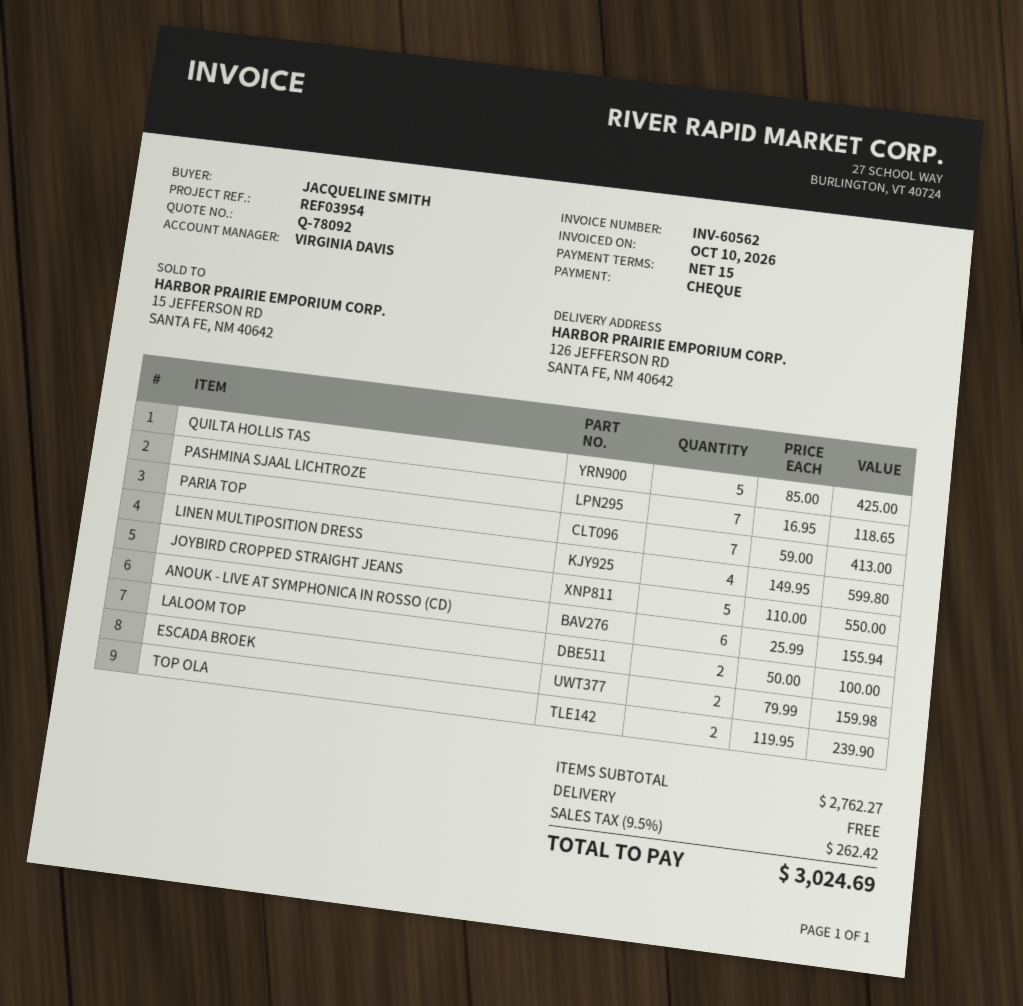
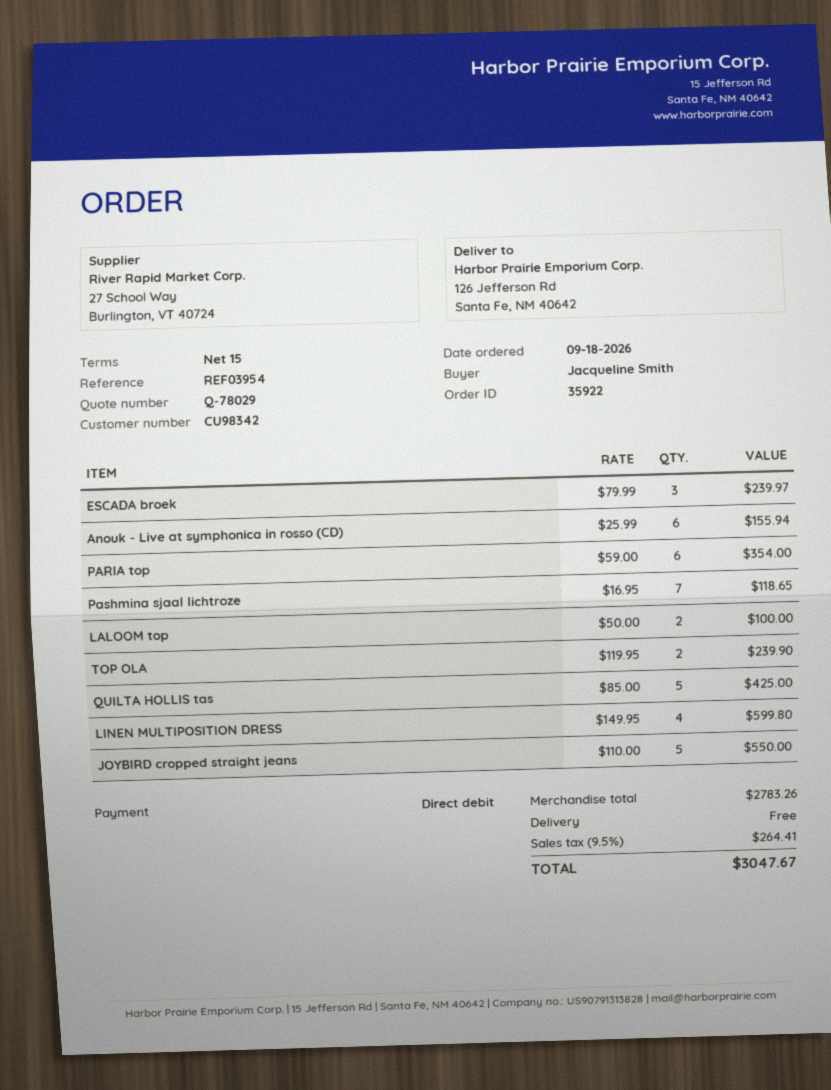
quote number: Q-78092 -> Q-78029
payment method: cheque -> direct debit
PARIA TOP: 7 x 59.00 = 413.00 -> 6 x 59.00 = 354.00
ESCADA BROEK: 2 x 79.99 = 159.98 -> 3 x 79.99 = 239.97
subtotal: 2762.27 -> 2783.26
tax: 9.5% = 262.42 -> 9.5% = 264.41
total: 3024.69 -> 3047.67

